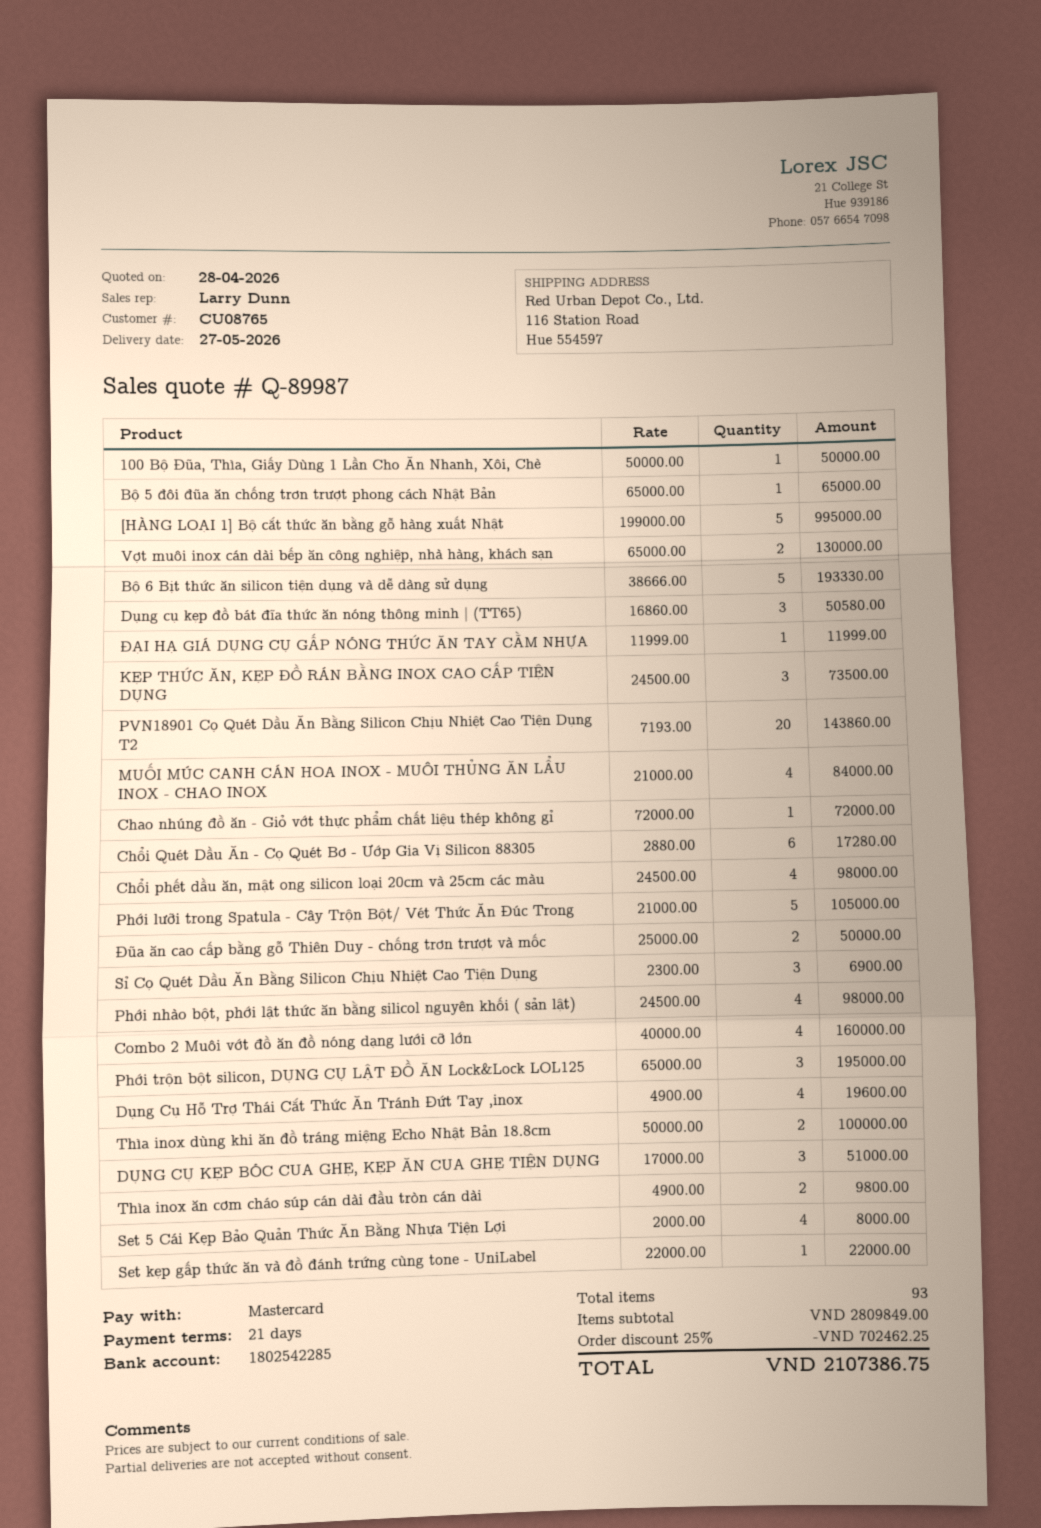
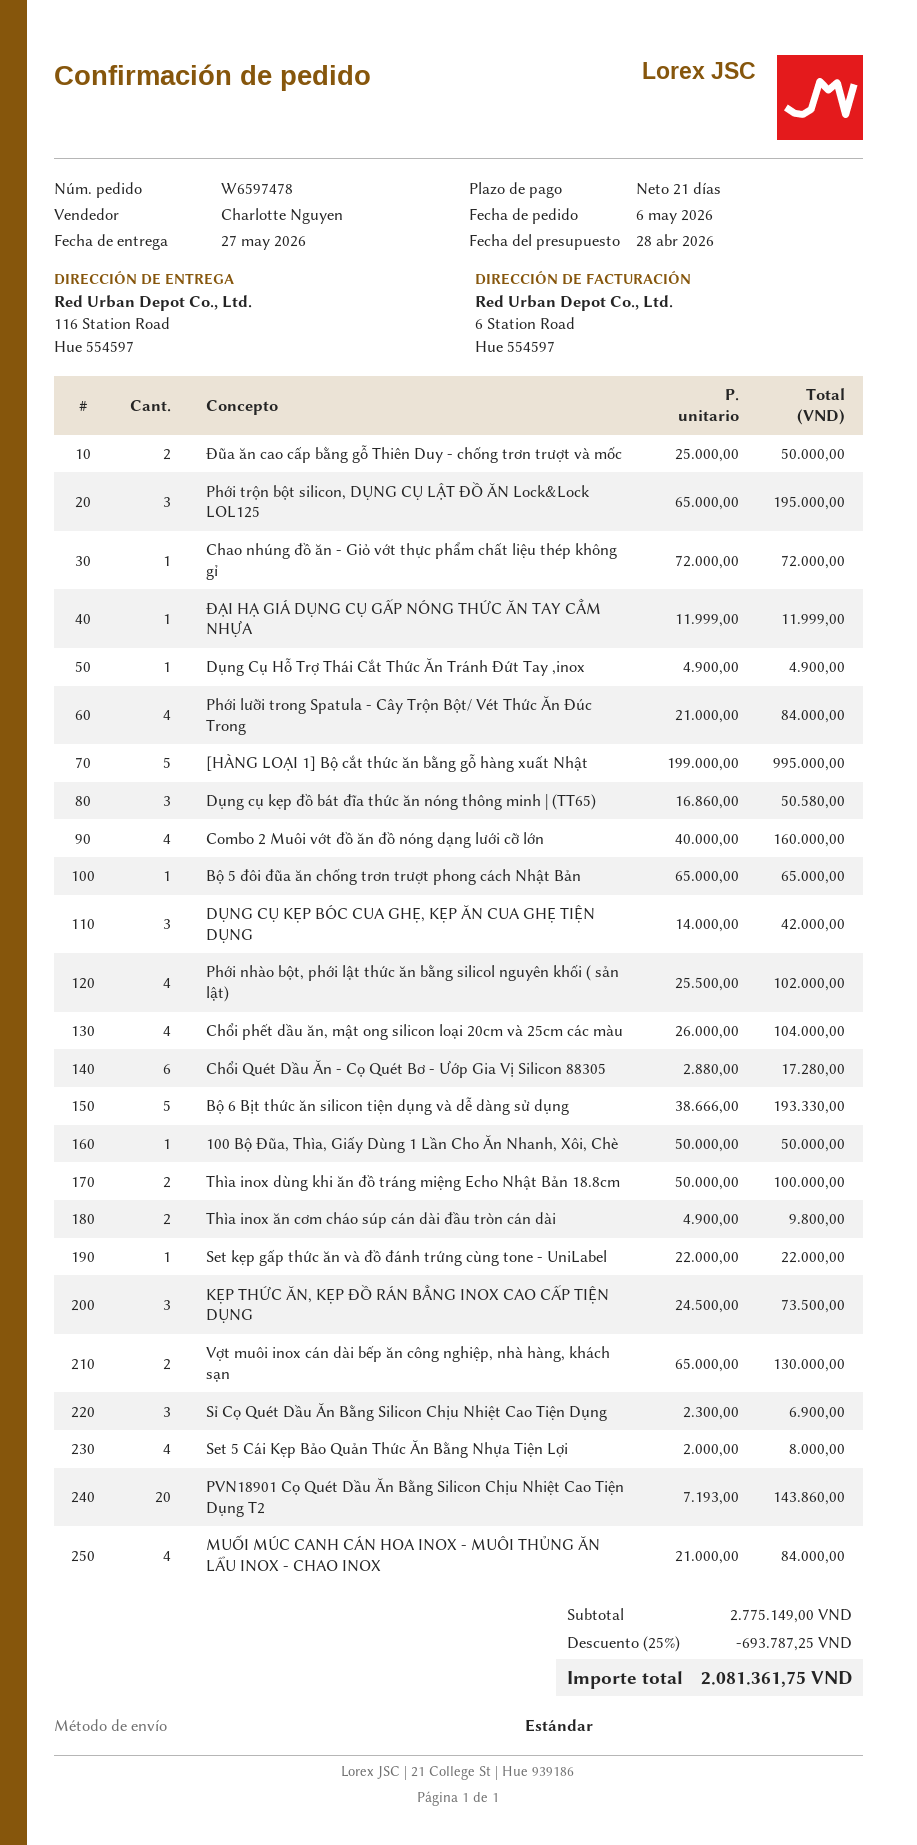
sales rep: Larry Dunn -> Charlotte Nguyen
Chổi phết dầu ăn, mật ong silicon loại 20cm và 25cm các màu: 4 x 24500.00 = 98000.00 -> 4 x 26000.00 = 104000.00
Phới lưỡi trong Spatula - Cây Trộn Bột/ Vét Thức Ăn Đúc Trong: 5 x 21000.00 = 105000.00 -> 4 x 21000.00 = 84000.00
Phới nhào bột, phới lật thức ăn bằng silicol nguyên khối ( sản lật): 4 x 24500.00 = 98000.00 -> 4 x 25500.00 = 102000.00
Dụng Cụ Hỗ Trợ Thái Cắt Thức Ăn Tránh Đứt Tay ,inox: 4 x 4900.00 = 19600.00 -> 1 x 4900.00 = 4900.00
DỤNG CỤ KẸP BÓC CUA GHẸ, KẸP ĂN CUA GHẸ TIỆN DỤNG: 3 x 17000.00 = 51000.00 -> 3 x 14000.00 = 42000.00
subtotal: 2809849.00 -> 2775149.00
discount: 25% = 702462.25 -> 25% = 693787.25
total: 2107386.75 -> 2081361.75

